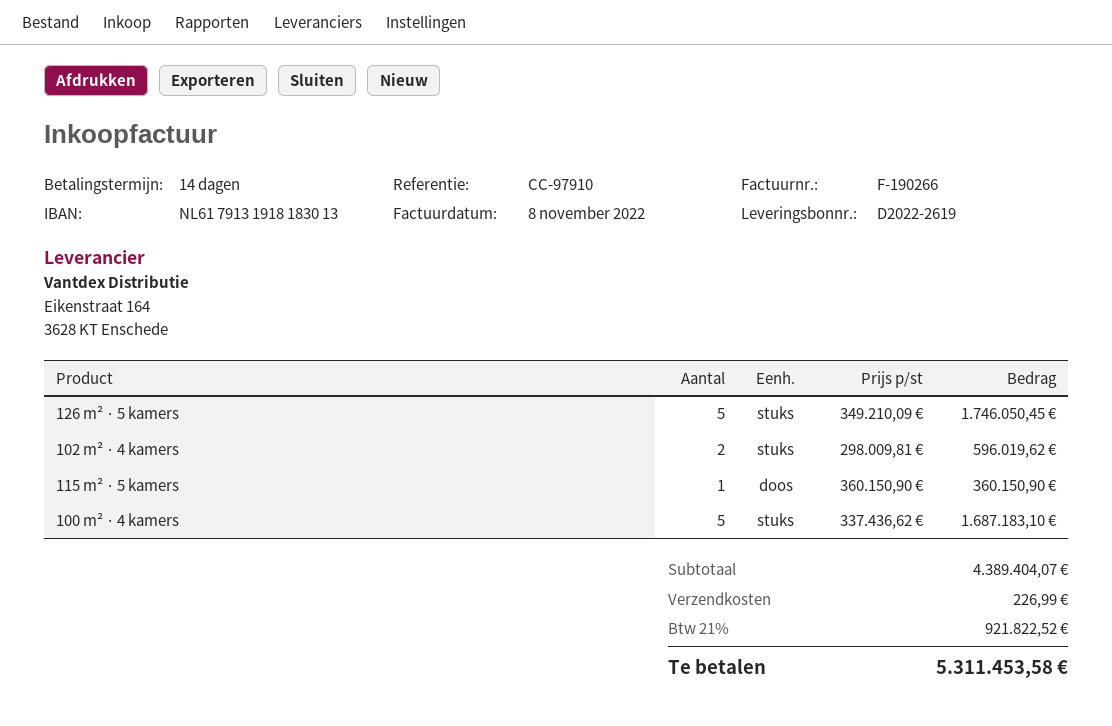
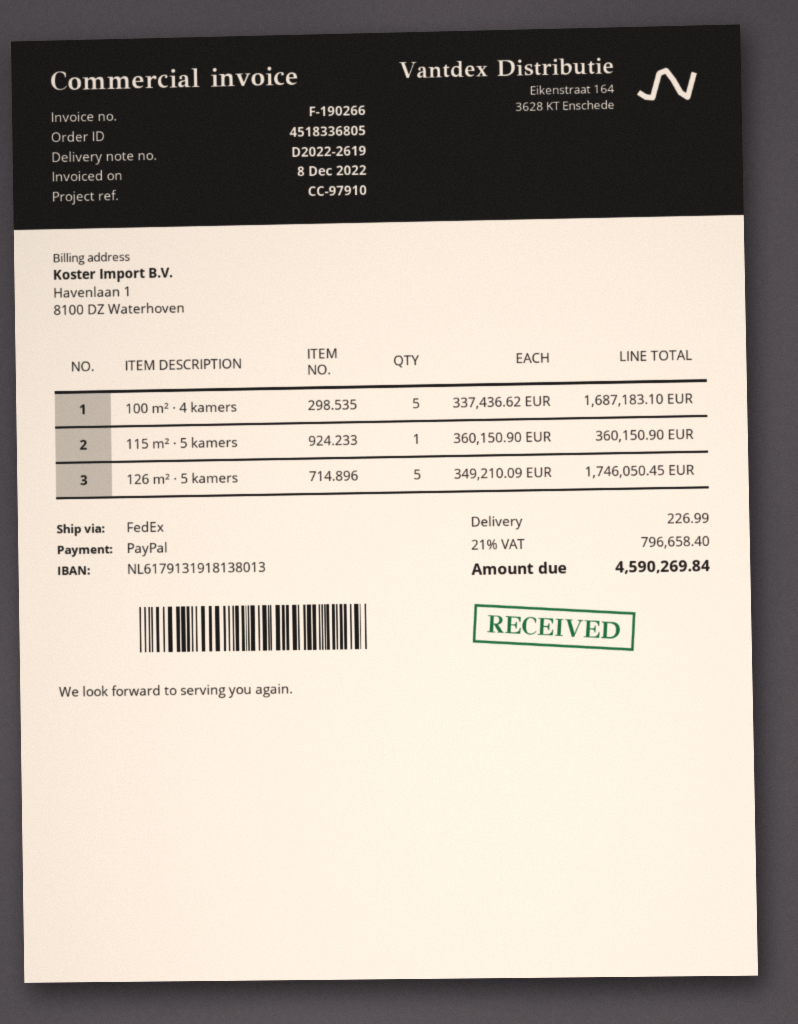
invoice date: 2022-11-08 -> 2022-12-08
bank account: NL6179131918183013 -> NL6179131918138013
102 m² · 4 kamers: 2 x 298009.81 = 596019.62 -> none
tax: 21% = 921822.52 -> 21% = 796658.40
total: 5311453.58 -> 4590269.84

